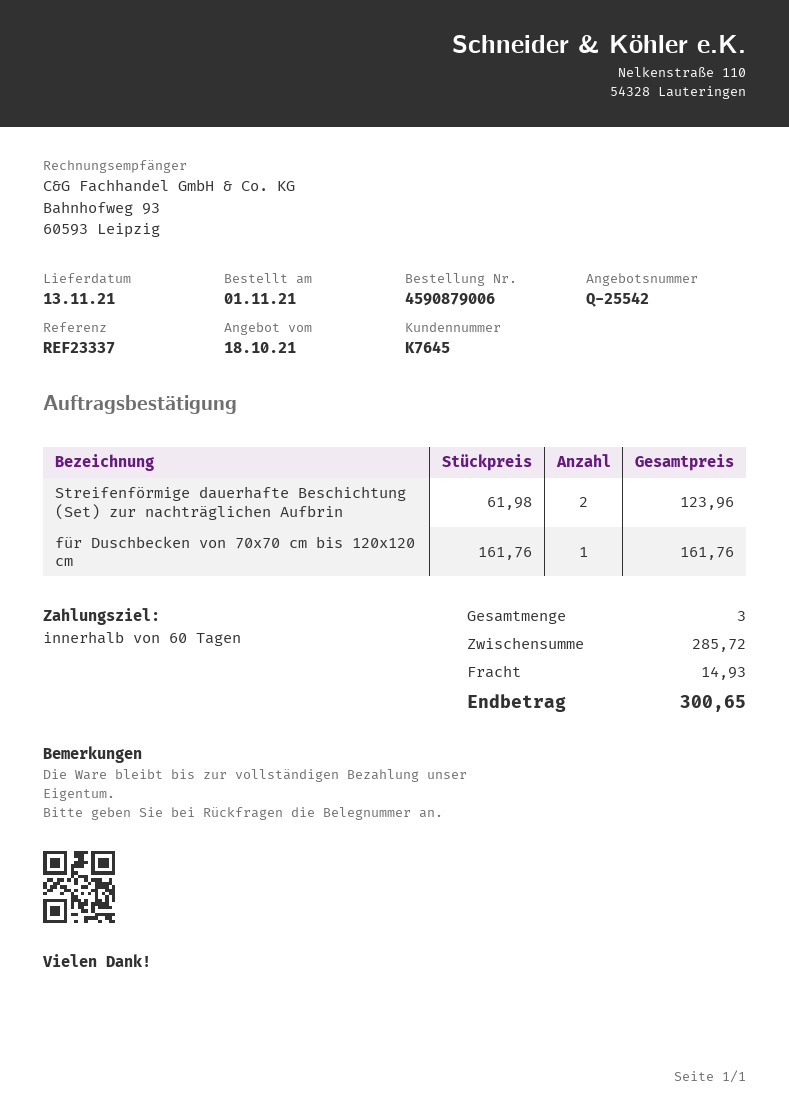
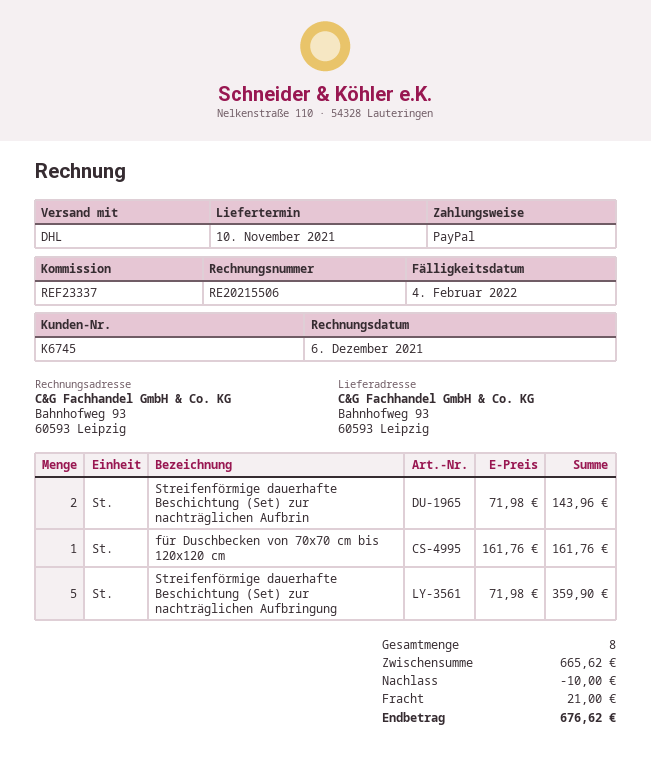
delivery date: 2021-11-13 -> 2021-11-10
customer number: K7645 -> K6745
Streifenförmige dauerhafte Beschichtung (Set) zur nachträglichen Aufbrin: 2 x 61.98 = 123.96 -> 2 x 71.98 = 143.96
Streifenförmige dauerhafte Beschichtung (Set) zur nachträglichen Aufbringung: none -> 5 x 71.98 = 359.90
total quantity: 3 -> 8
subtotal: 285.72 -> 665.62
discount: none -> 10.00
shipping: 14.93 -> 21.00
total: 300.65 -> 676.62

